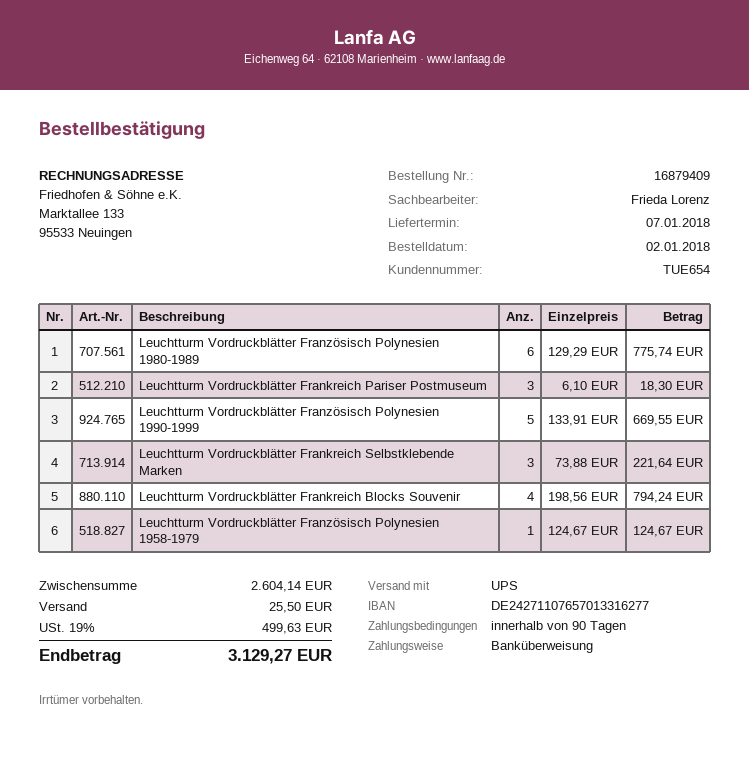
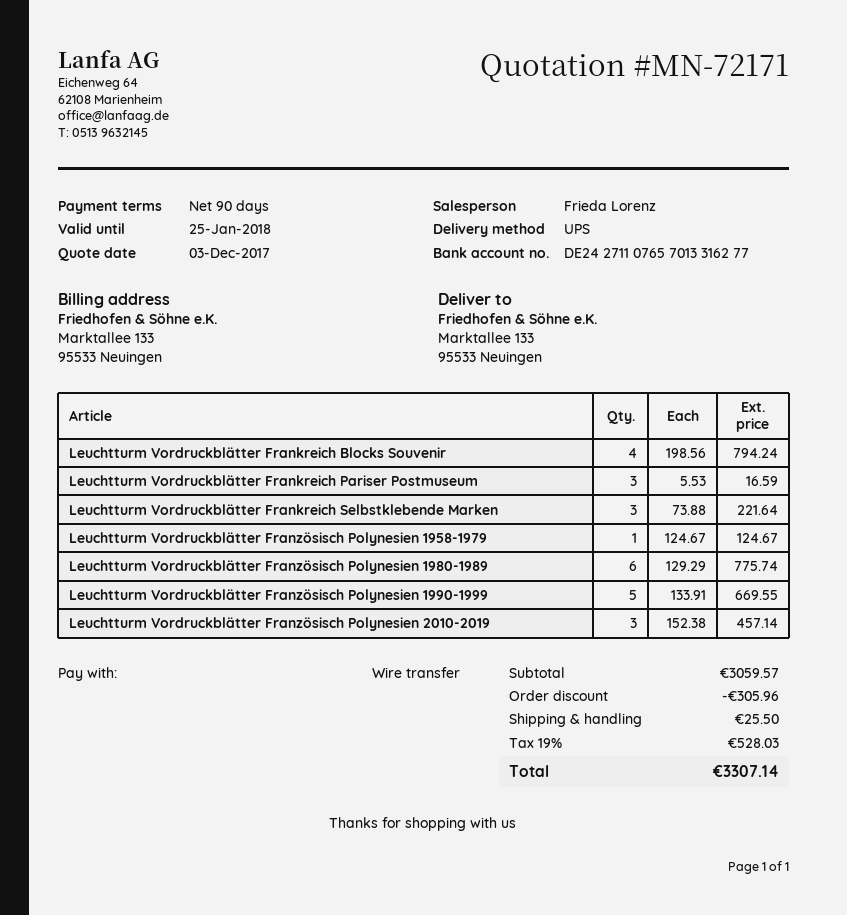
Leuchtturm Vordruckblätter Frankreich Pariser Postmuseum: 3 x 6.10 = 18.30 -> 3 x 5.53 = 16.59
Leuchtturm Vordruckblätter Französisch Polynesien 2010-2019: none -> 3 x 152.38 = 457.14
subtotal: 2604.14 -> 3059.57
discount: none -> 305.96
tax: 19% = 499.63 -> 19% = 528.03
total: 3129.27 -> 3307.14

